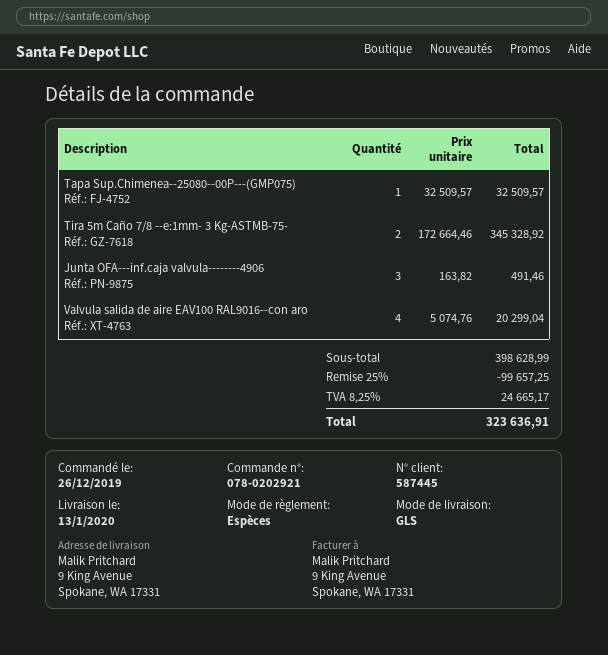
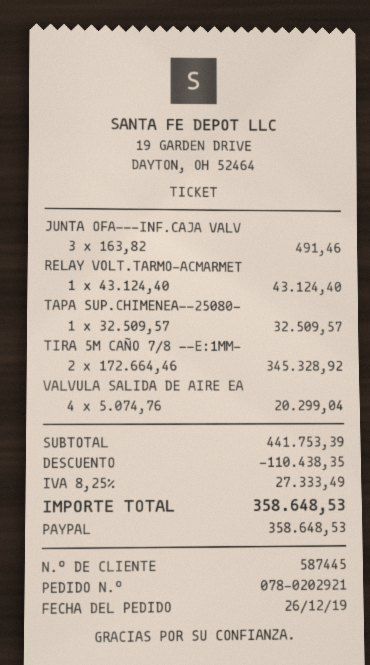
payment method: cash -> PayPal
RELAY VOLT.TARMO-ACMARMET: none -> 1 x 43124.40 = 43124.40
subtotal: 398628.99 -> 441753.39
discount: 99657.25 -> 110438.35
tax: 8.25% = 24665.17 -> 8.25% = 27333.49
total: 323636.91 -> 358648.53

